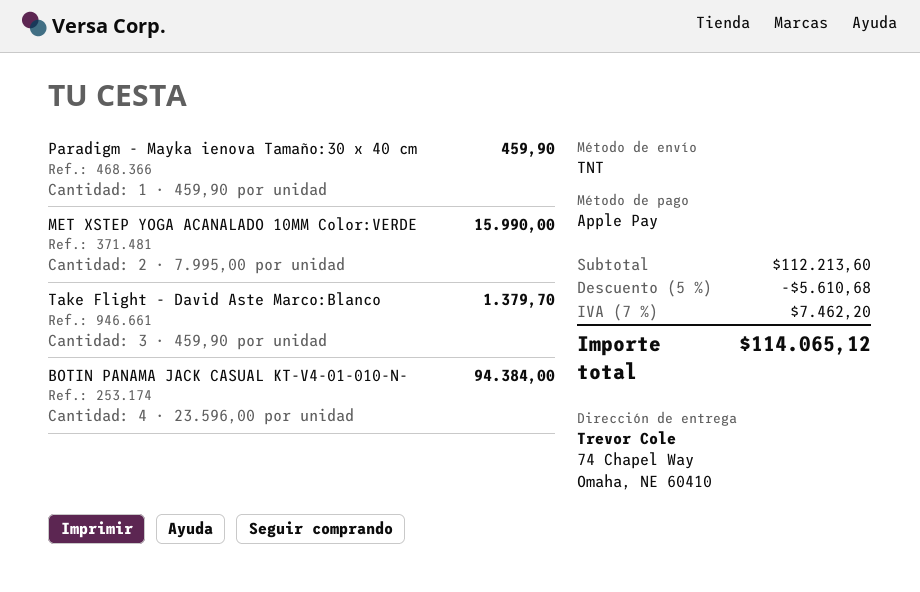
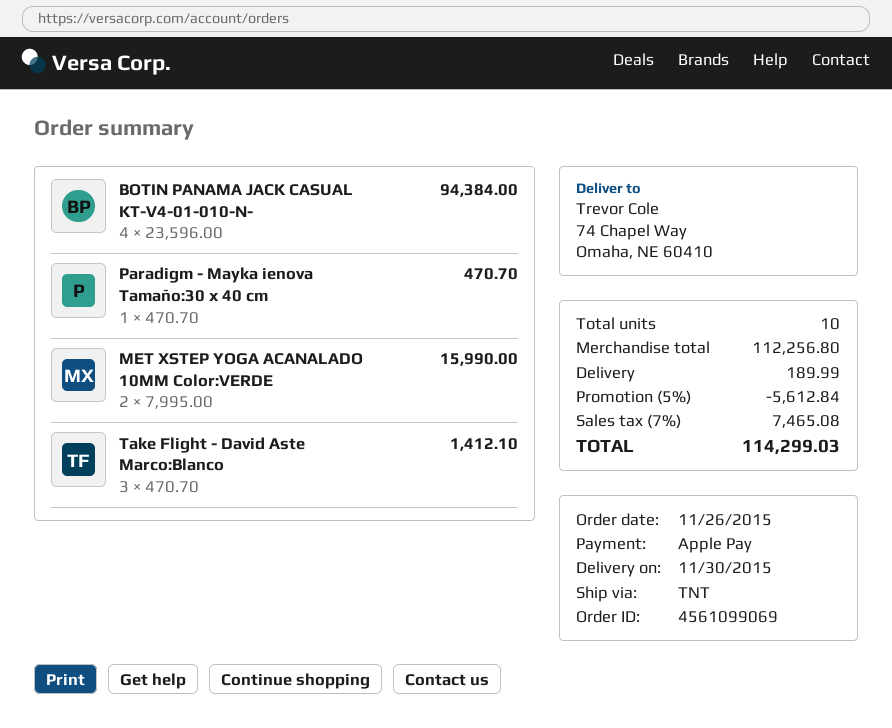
Paradigm - Mayka ienova Tamaño:30 x 40 cm: 1 x 459.90 = 459.90 -> 1 x 470.70 = 470.70
Take Flight - David Aste Marco:Blanco: 3 x 459.90 = 1379.70 -> 3 x 470.70 = 1412.10
subtotal: 112213.60 -> 112256.80
discount: 5% = 5610.68 -> 5% = 5612.84
shipping: none -> 189.99
tax: 7% = 7462.20 -> 7% = 7465.08
total: 114065.12 -> 114299.03

